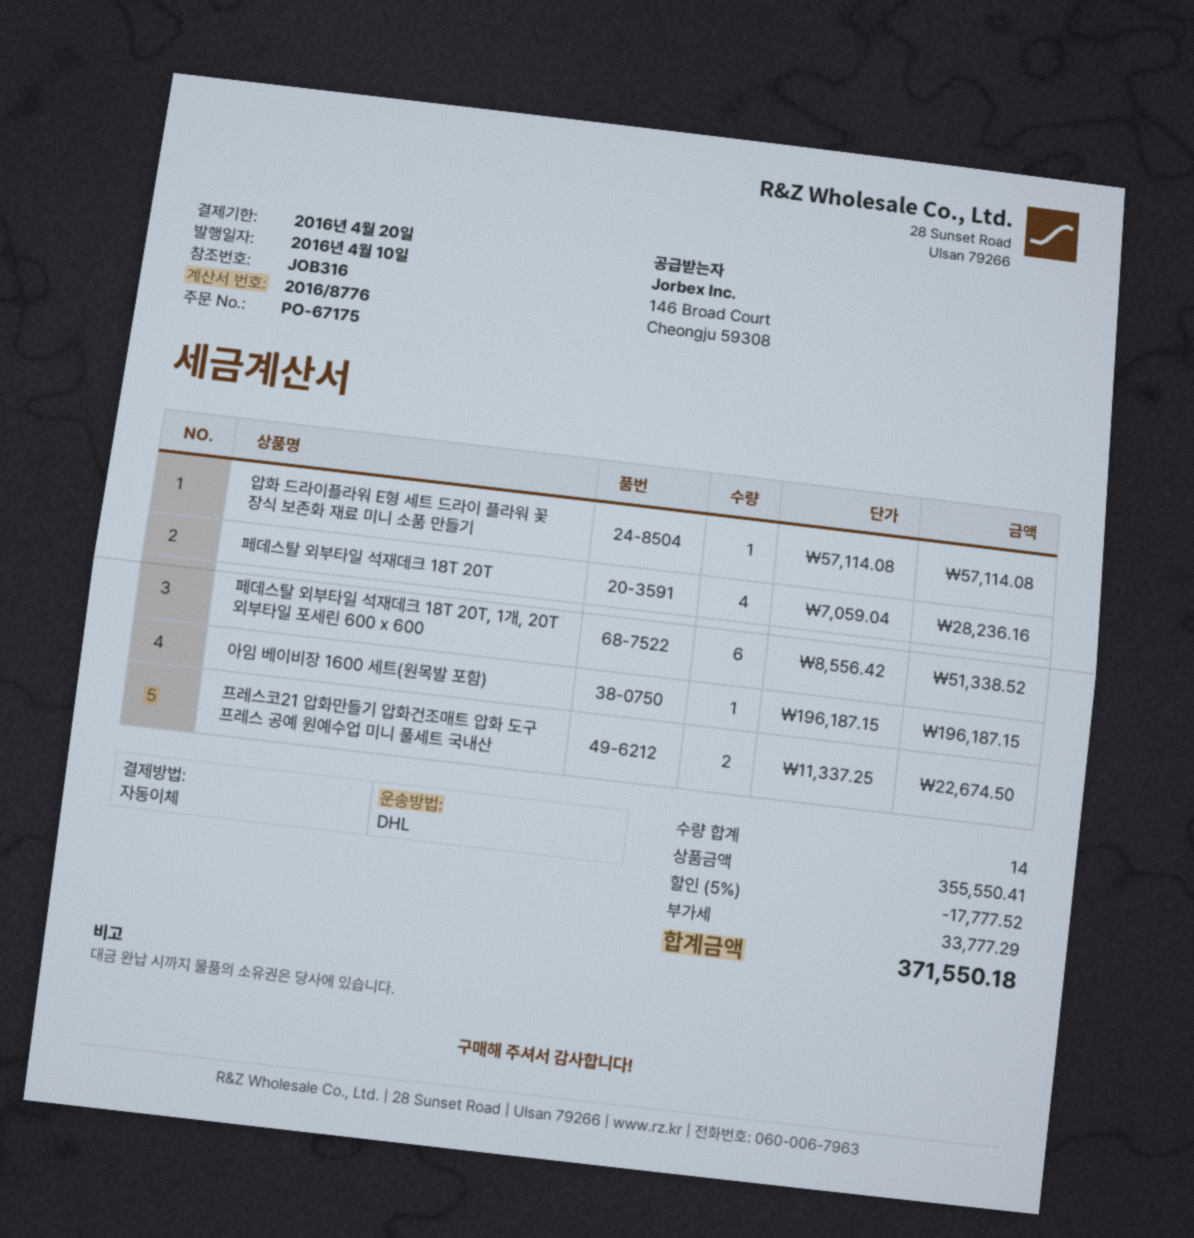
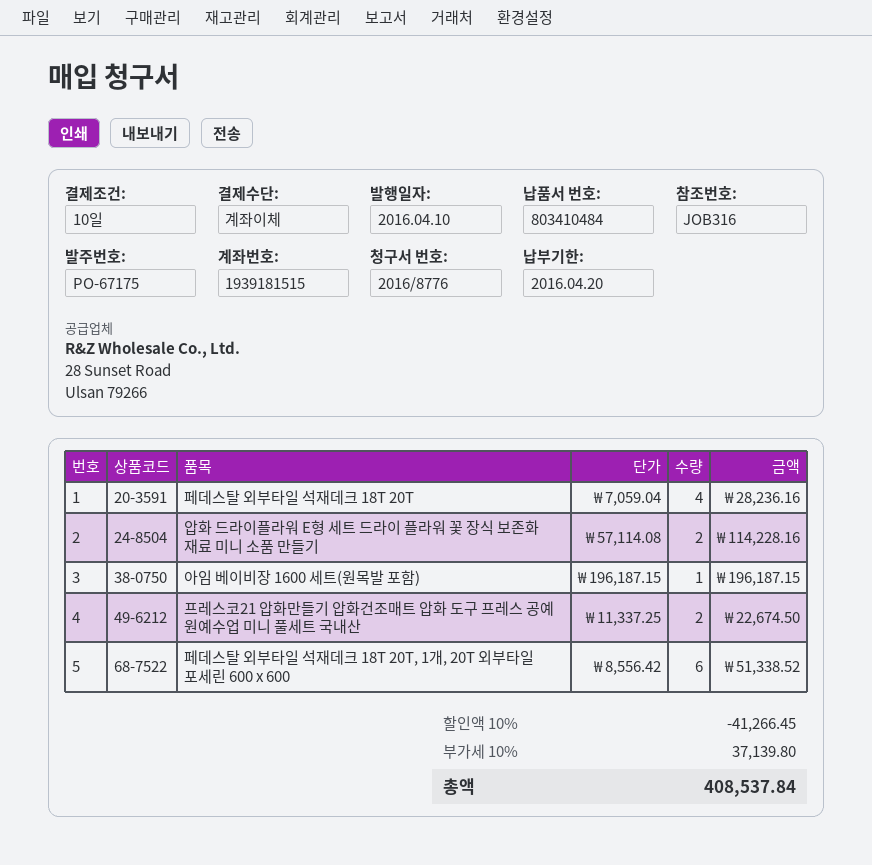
payment method: direct debit -> bank transfer
압화 드라이플라워 E형 세트 드라이 플라워 꽃 장식 보존화 재료 미니 소품 만들기: 1 x 57114.08 = 57114.08 -> 2 x 57114.08 = 114228.16
discount: 5% = 17777.52 -> 10% = 41266.45
tax: 33777.29 -> 37139.80
total: 371550.18 -> 408537.84

